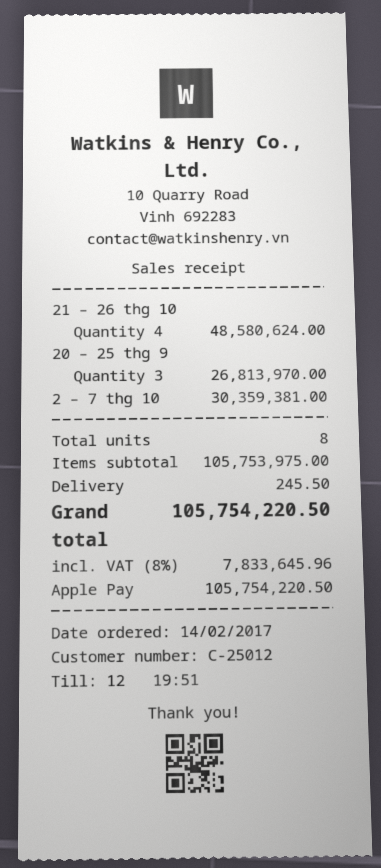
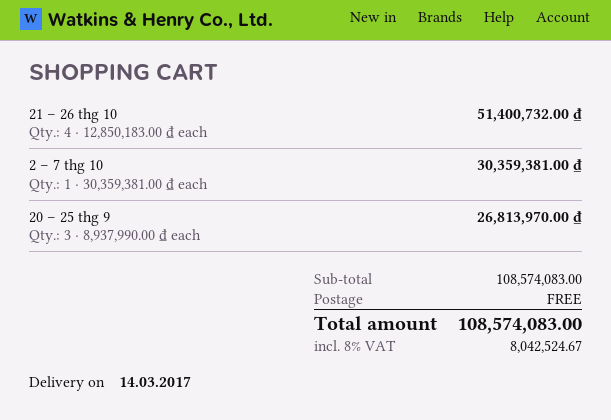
21 – 26 thg 10: 4 for 48580624.00 -> 4 for 51400732.00
subtotal: 105753975.00 -> 108574083.00
shipping: 245.50 -> 0.00
tax: 8% = 7833645.96 -> 8% = 8042524.67
total: 105754220.50 -> 108574083.00

